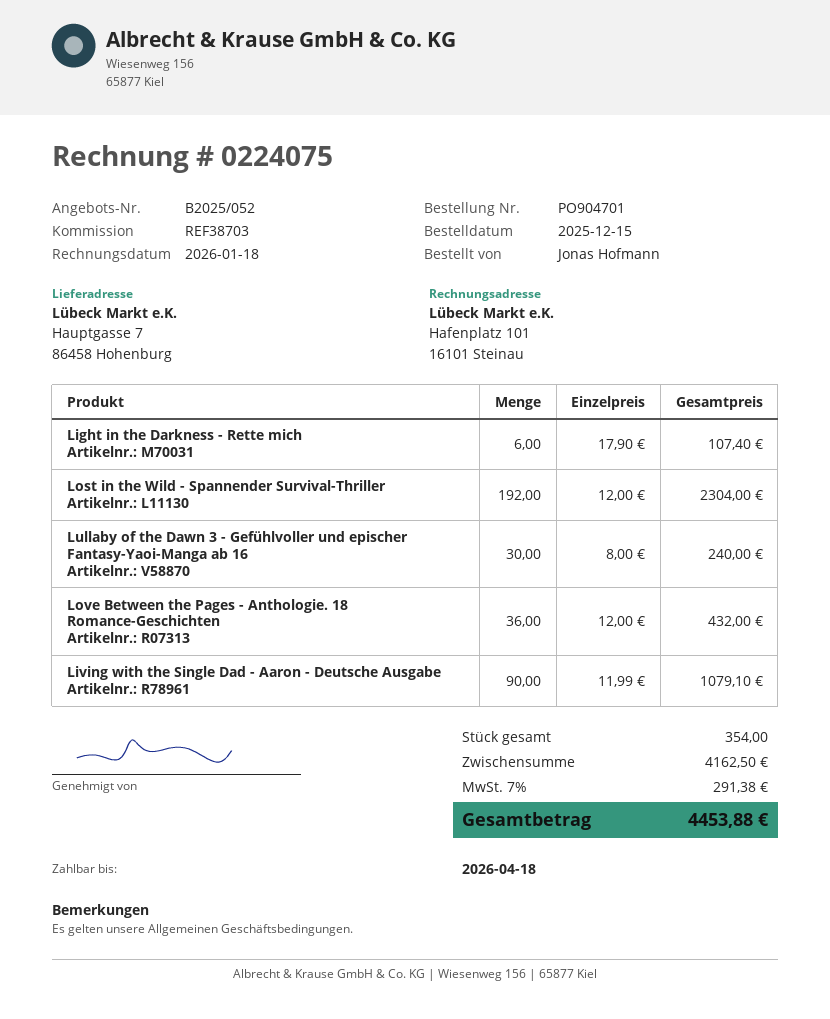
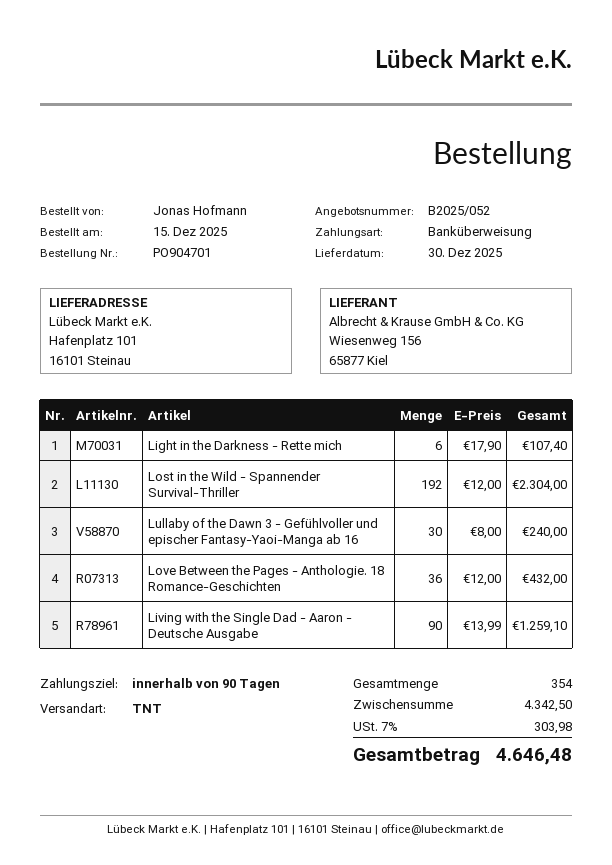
ship to: Hauptgasse 7, 86458 Hohenburg -> Hafenplatz 101, 16101 Steinau
Living with the Single Dad - Aaron - Deutsche Ausgabe: 90 x 11.99 = 1079.10 -> 90 x 13.99 = 1259.10
subtotal: 4162.50 -> 4342.50
tax: 7% = 291.38 -> 7% = 303.98
total: 4453.88 -> 4646.48

